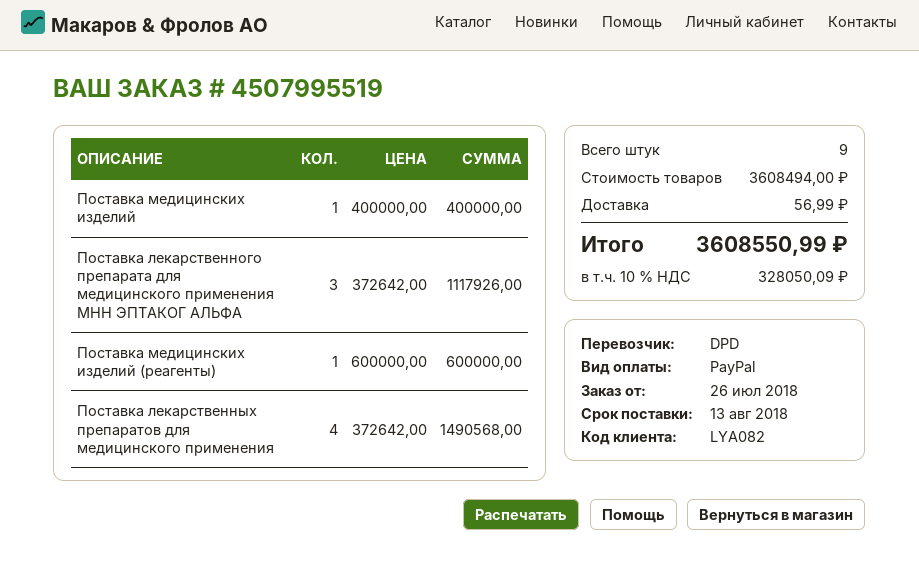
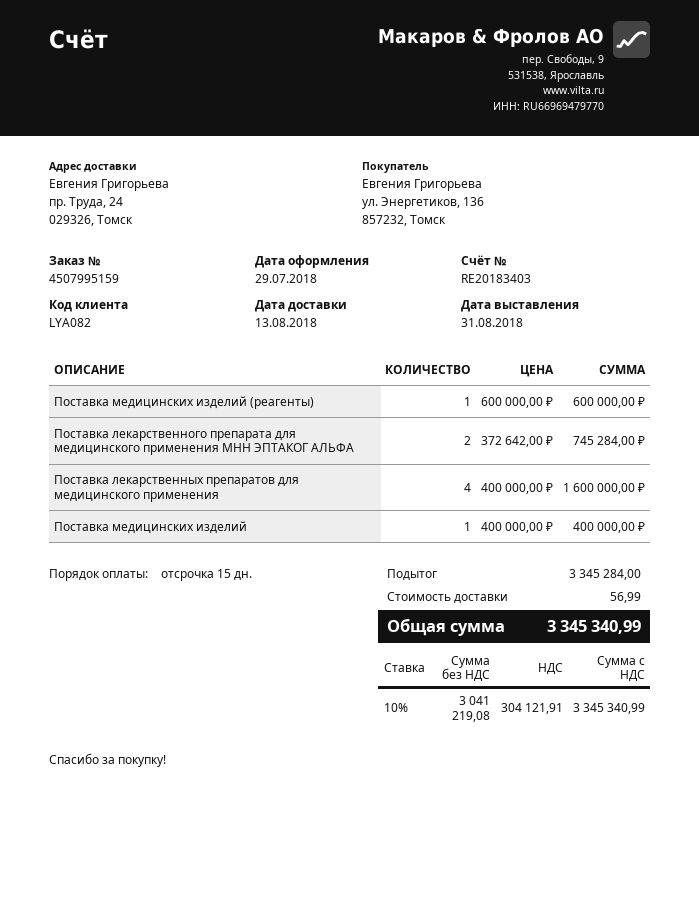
order number: 4507995519 -> 4507995159
order date: 2018-07-26 -> 2018-07-29
Поставка лекарственного препарата для медицинского применения МНН ЭПТАКОГ АЛЬФА: 3 x 372642.00 = 1117926.00 -> 2 x 372642.00 = 745284.00
Поставка лекарственных препаратов для медицинского применения: 4 x 372642.00 = 1490568.00 -> 4 x 400000.00 = 1600000.00
subtotal: 3608494.00 -> 3345284.00
tax: 10% = 328050.09 -> 10% = 304121.91
total: 3608550.99 -> 3345340.99

